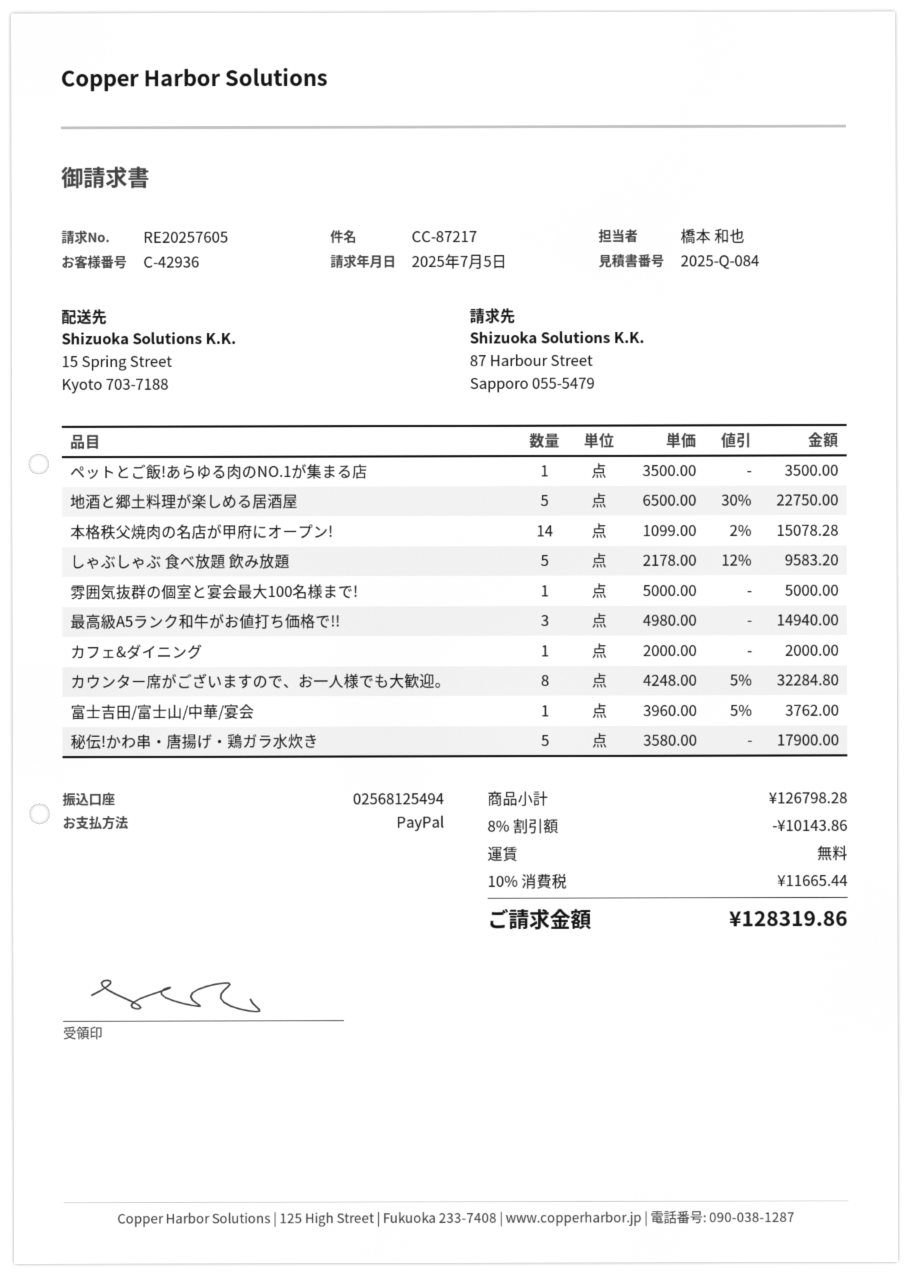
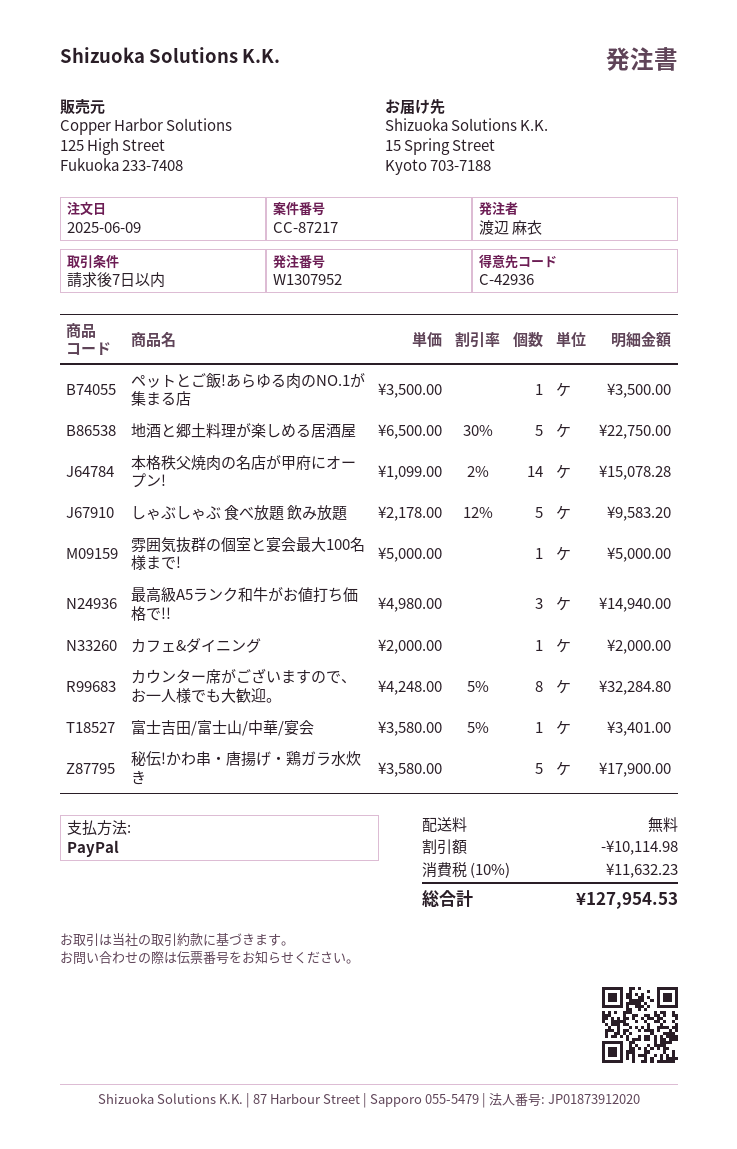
富士吉田/富士山/中華/宴会: 1 x 3960.00 - 5% = 3762.00 -> 1 x 3580.00 - 5% = 3401.00
discount: 10143.86 -> 10114.98
tax: 10% = 11665.44 -> 10% = 11632.23
total: 128319.86 -> 127954.53

